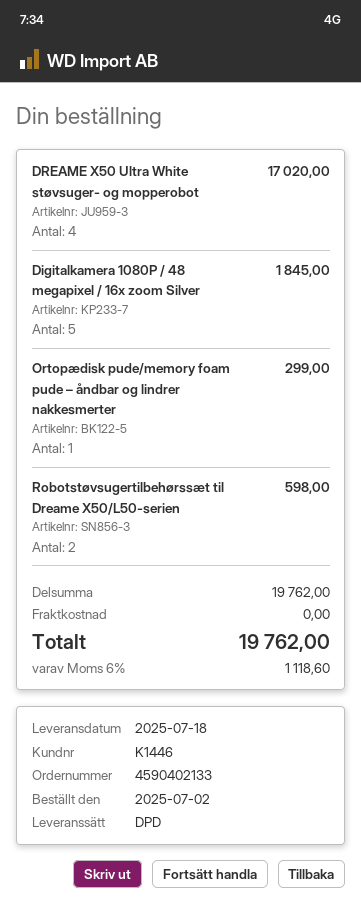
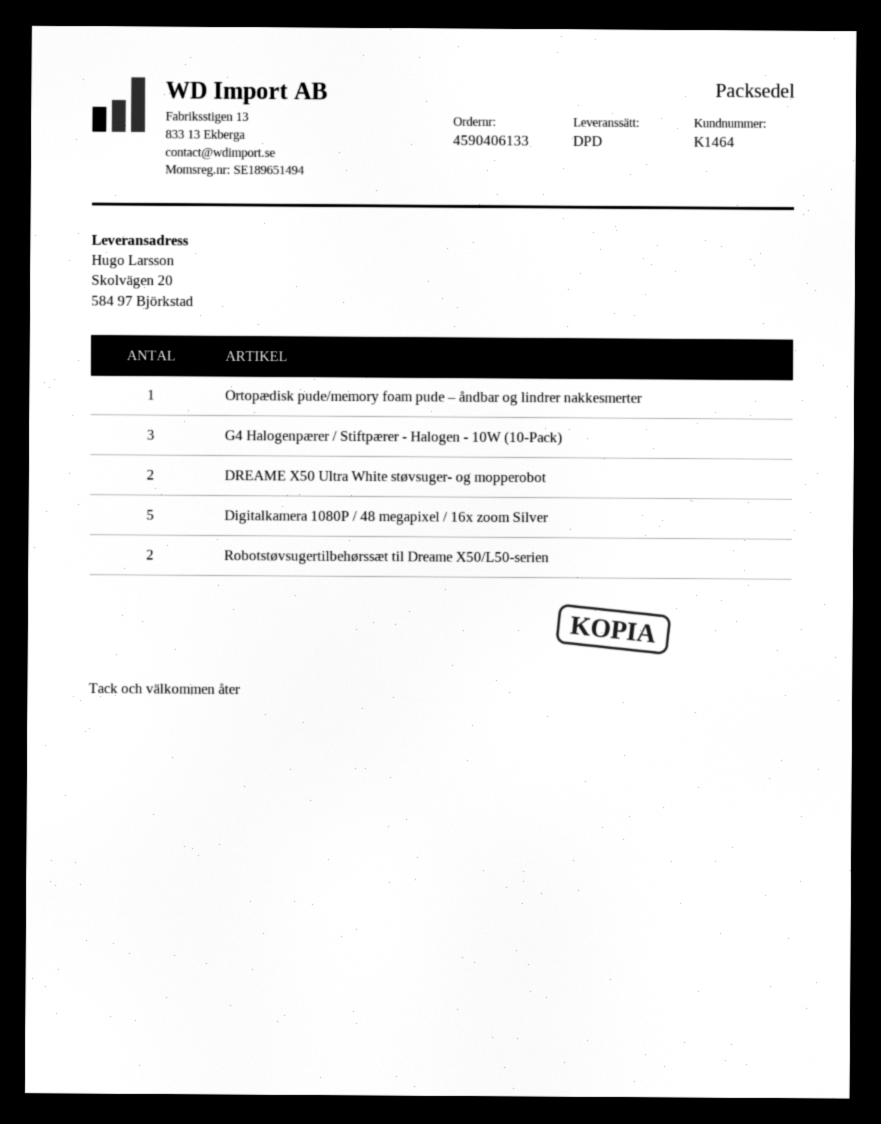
order number: 4590402133 -> 4590406133
customer number: K1446 -> K1464
DREAME X50 Ultra White støvsuger- og mopperobot: 4 -> 2
G4 Halogenpærer / Stiftpærer - Halogen - 10W (10-Pack): none -> 3

